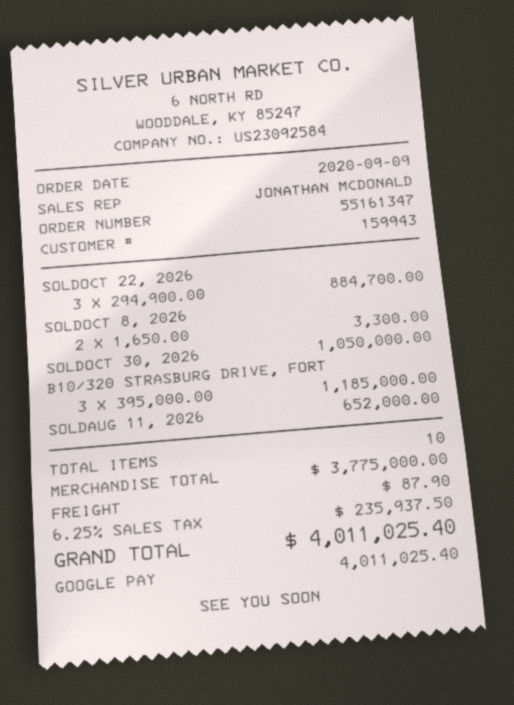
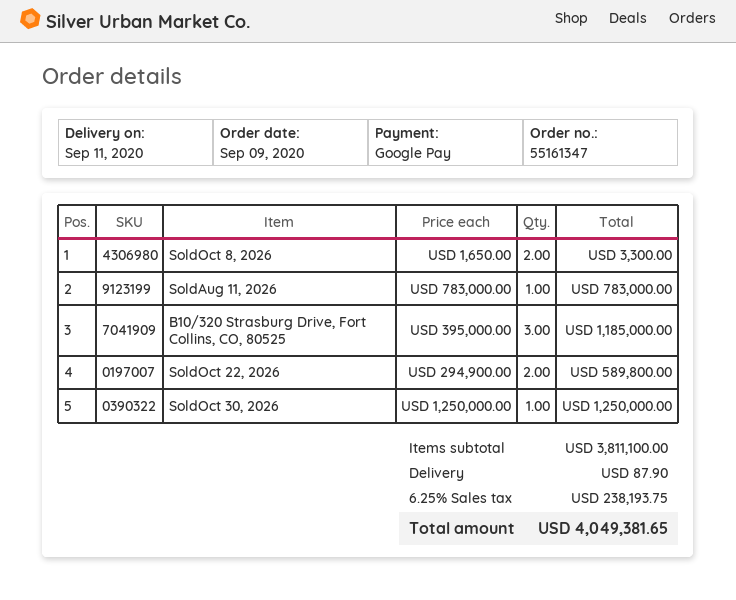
SOLDOCT 22, 2026: 3 x 294900.00 = 884700.00 -> 2 x 294900.00 = 589800.00
SOLDOCT 30, 2026: 1 x 1050000.00 = 1050000.00 -> 1 x 1250000.00 = 1250000.00
SOLDAUG 11, 2026: 1 x 652000.00 = 652000.00 -> 1 x 783000.00 = 783000.00
subtotal: 3775000.00 -> 3811100.00
tax: 6.25% = 235937.50 -> 6.25% = 238193.75
total: 4011025.40 -> 4049381.65

